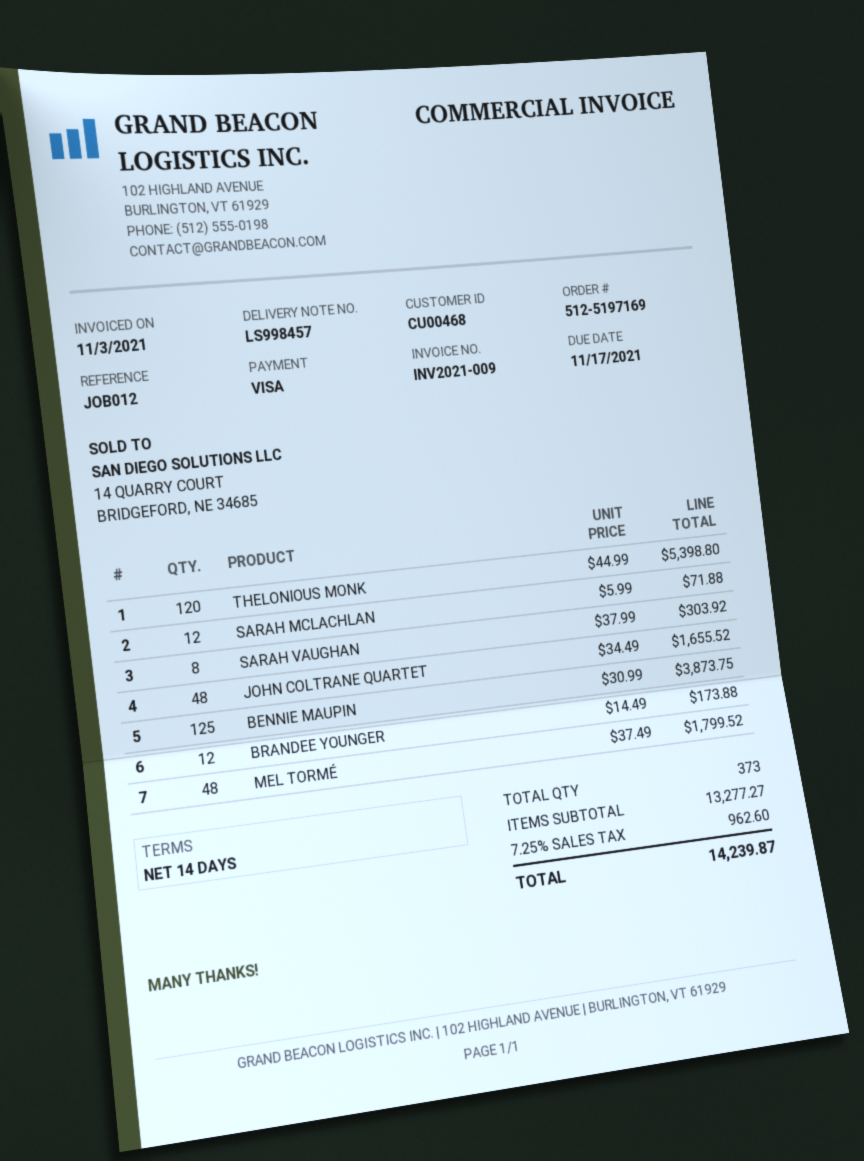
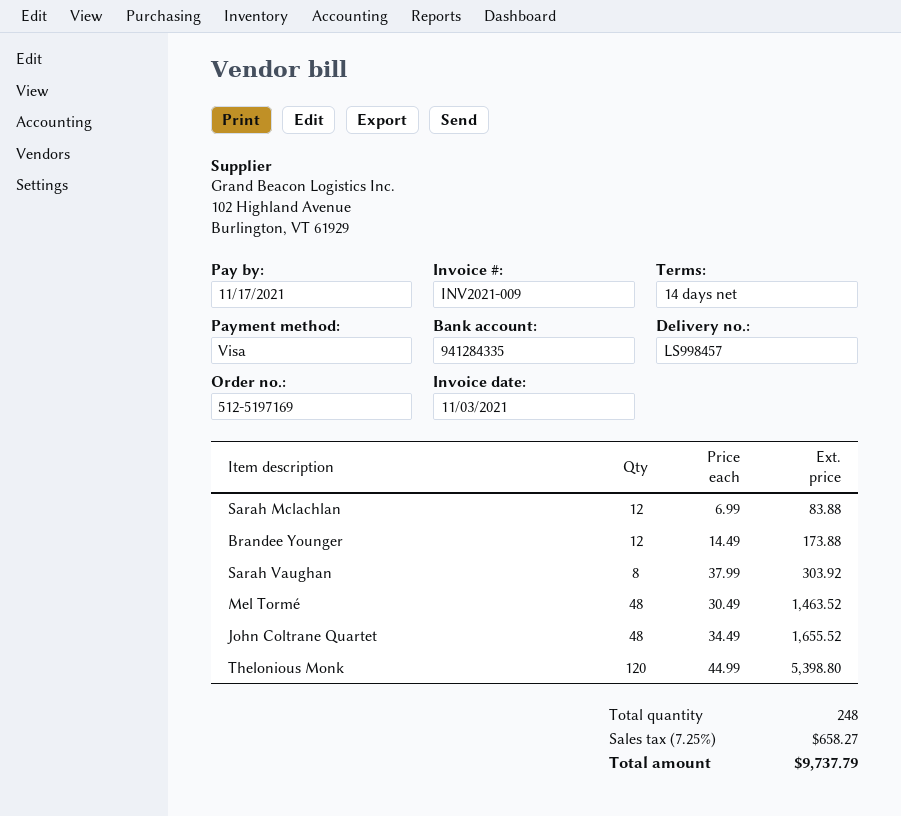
SARAH MCLACHLAN: 12 x 5.99 = 71.88 -> 12 x 6.99 = 83.88
BENNIE MAUPIN: 125 x 30.99 = 3873.75 -> none
MEL TORMÉ: 48 x 37.49 = 1799.52 -> 48 x 30.49 = 1463.52
total quantity: 373 -> 248
tax: 7.25% = 962.60 -> 7.25% = 658.27
total: 14239.87 -> 9737.79

